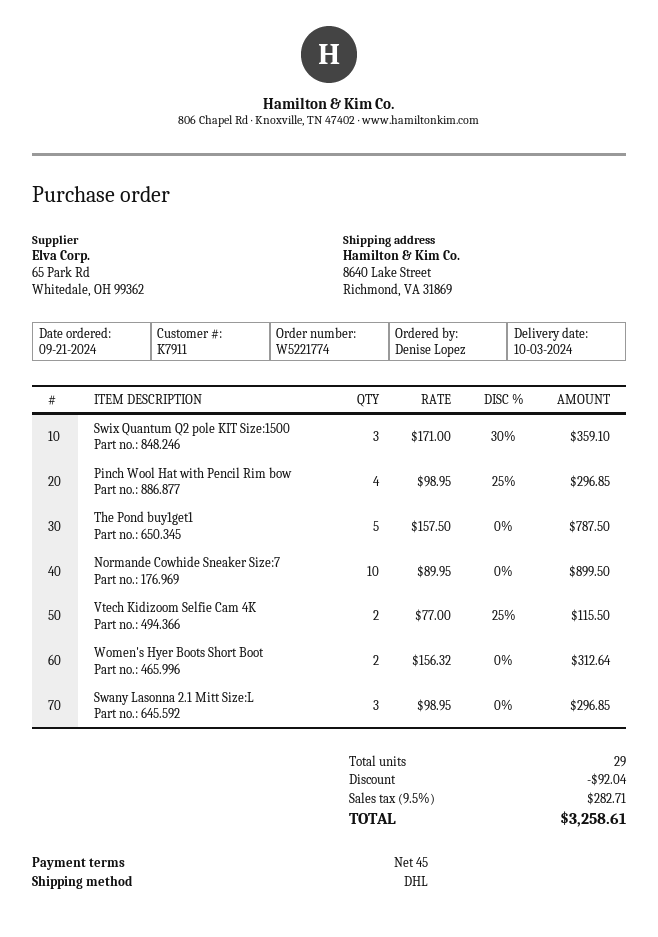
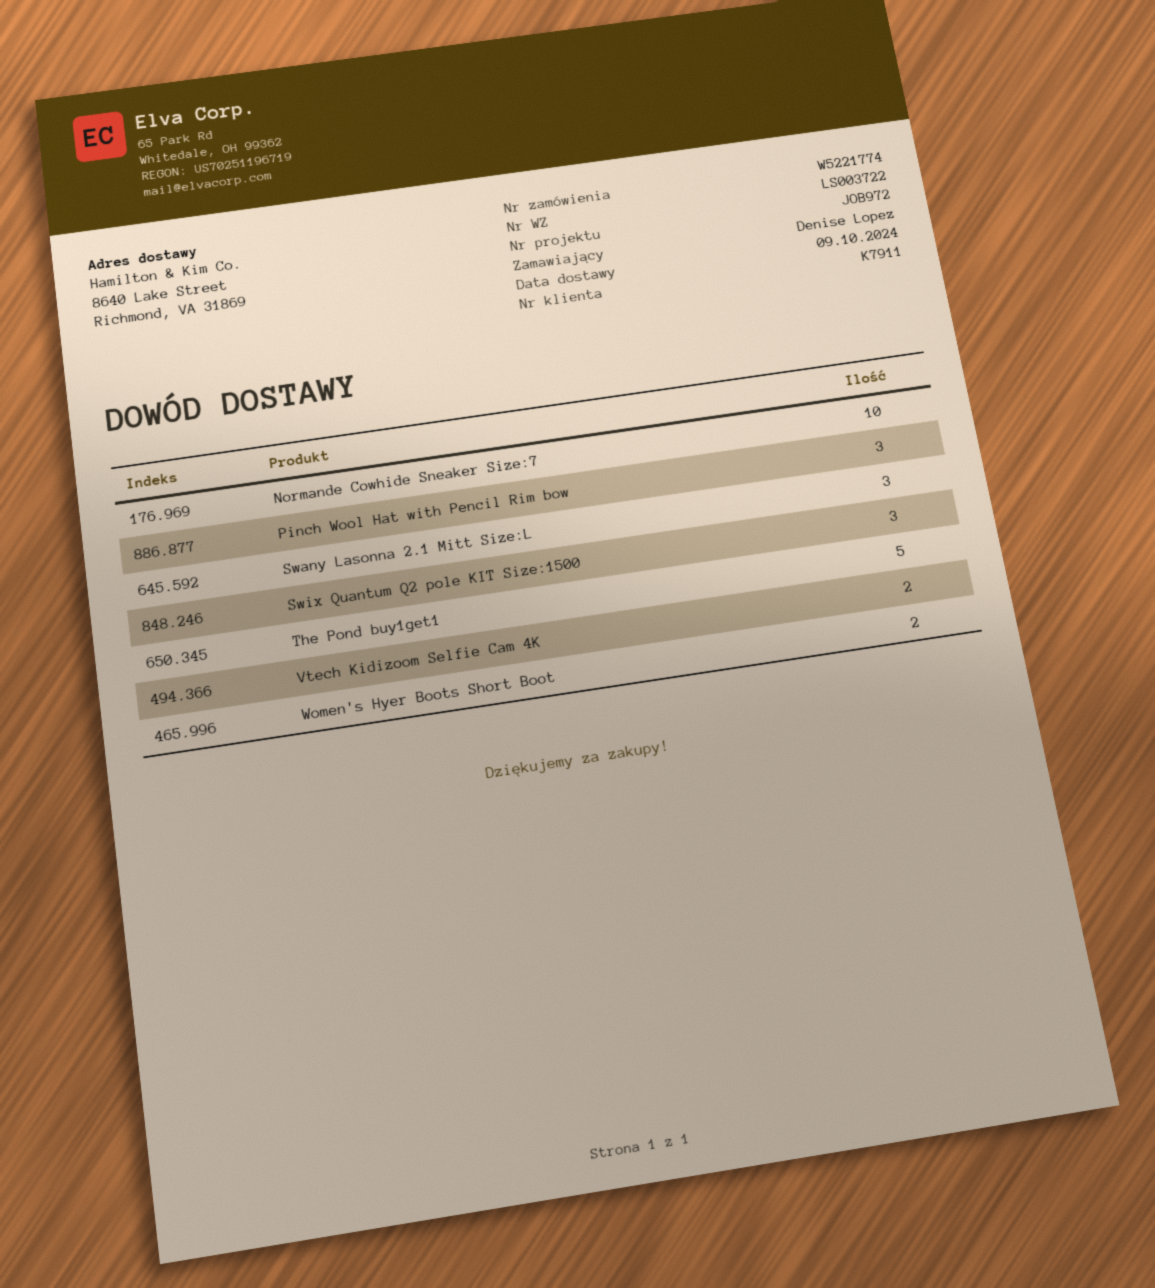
delivery date: 2024-10-03 -> 2024-10-09
Pinch Wool Hat with Pencil Rim bow: 4 -> 3

